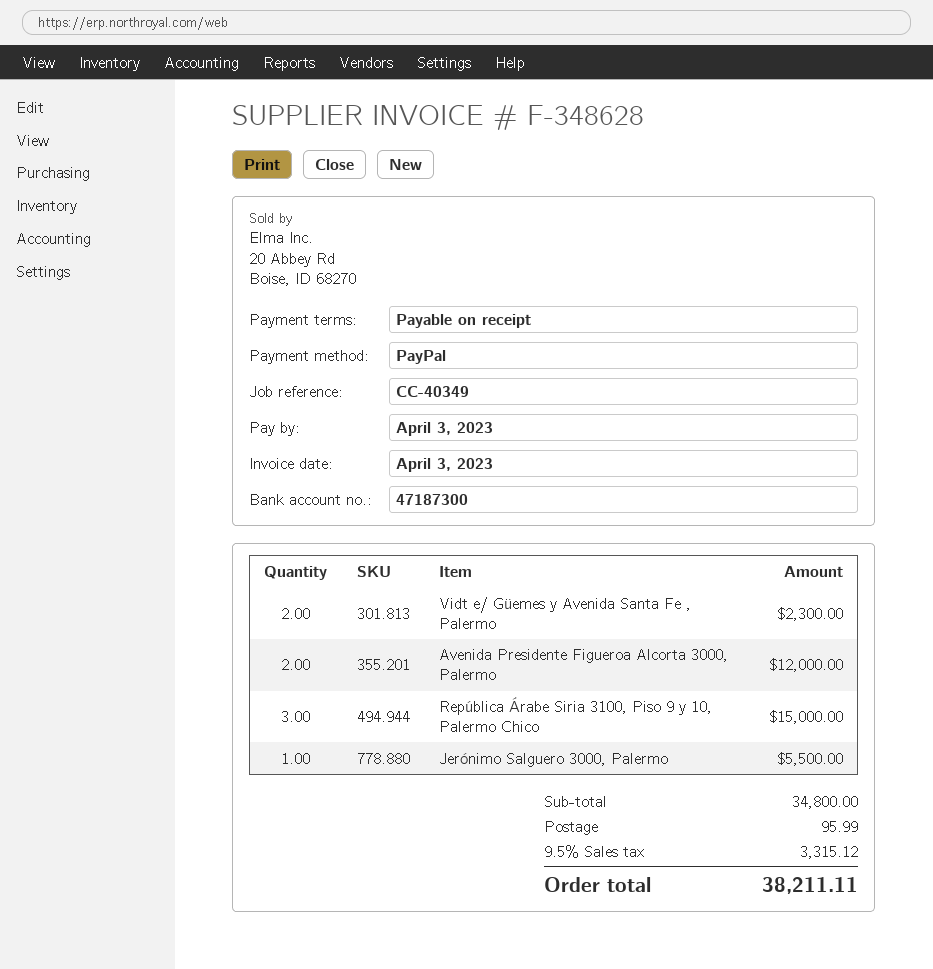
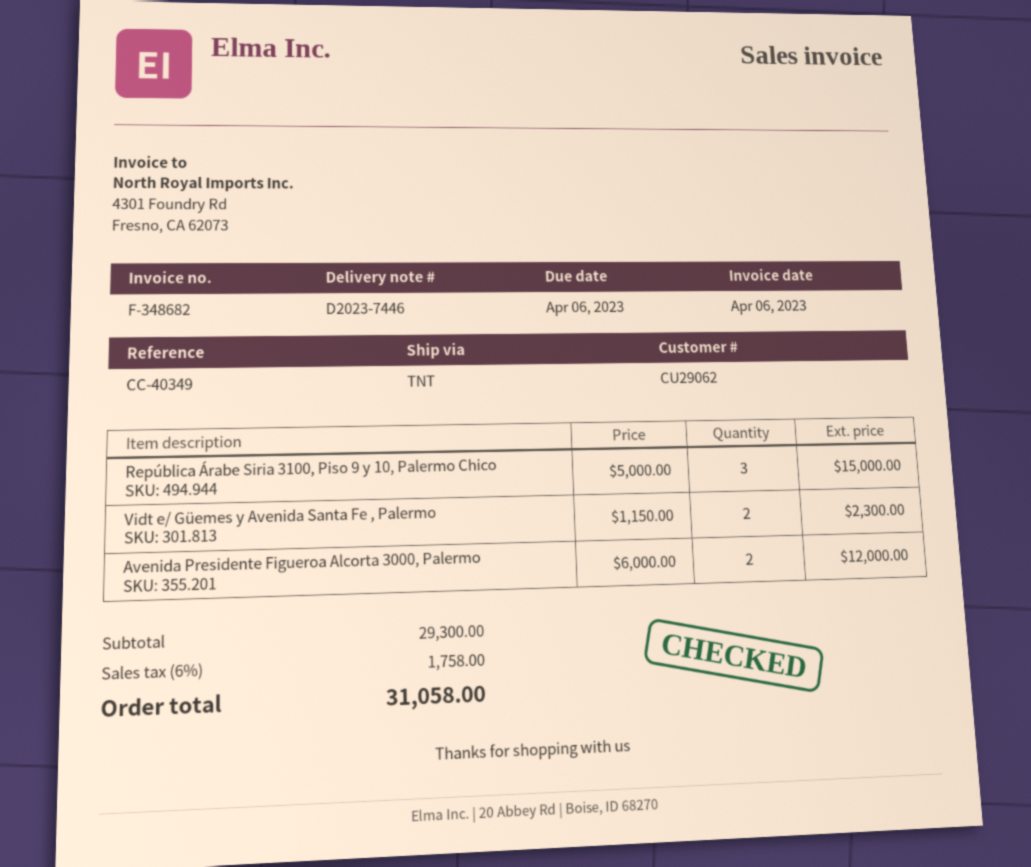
invoice number: F-348628 -> F-348682
invoice date: 2023-04-03 -> 2023-04-06
due date: 2023-04-03 -> 2023-04-06
Jerónimo Salguero 3000, Palermo: 1 for 5500.00 -> none
subtotal: 34800.00 -> 29300.00
shipping: 95.99 -> none
tax: 9.5% = 3315.12 -> 6% = 1758.00
total: 38211.11 -> 31058.00

